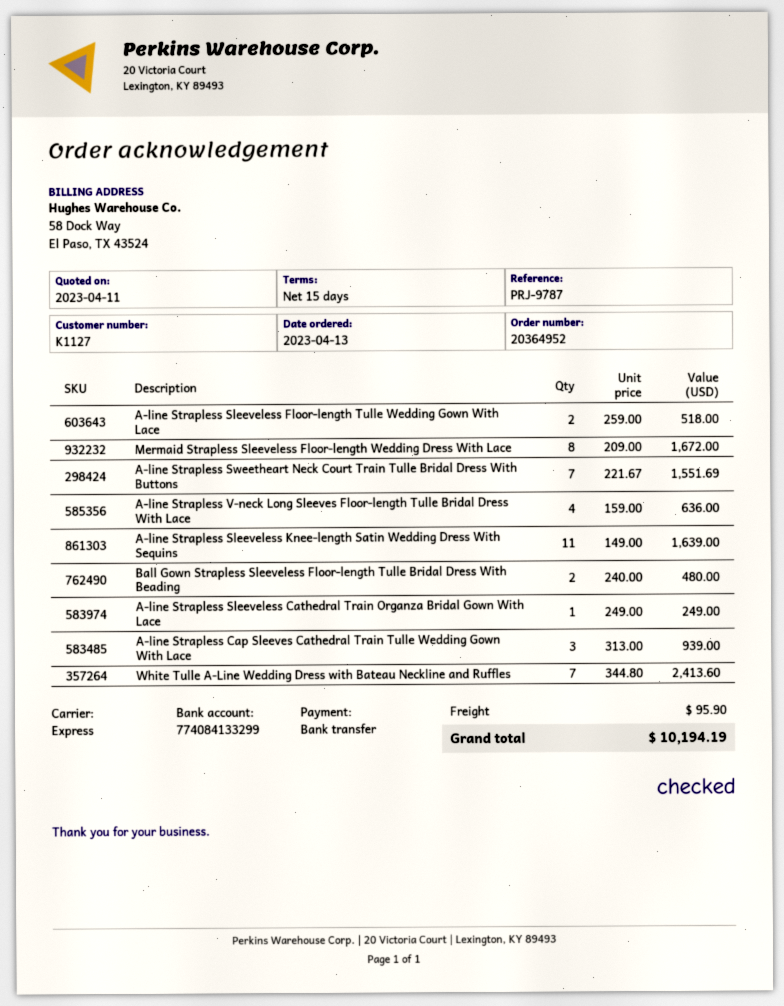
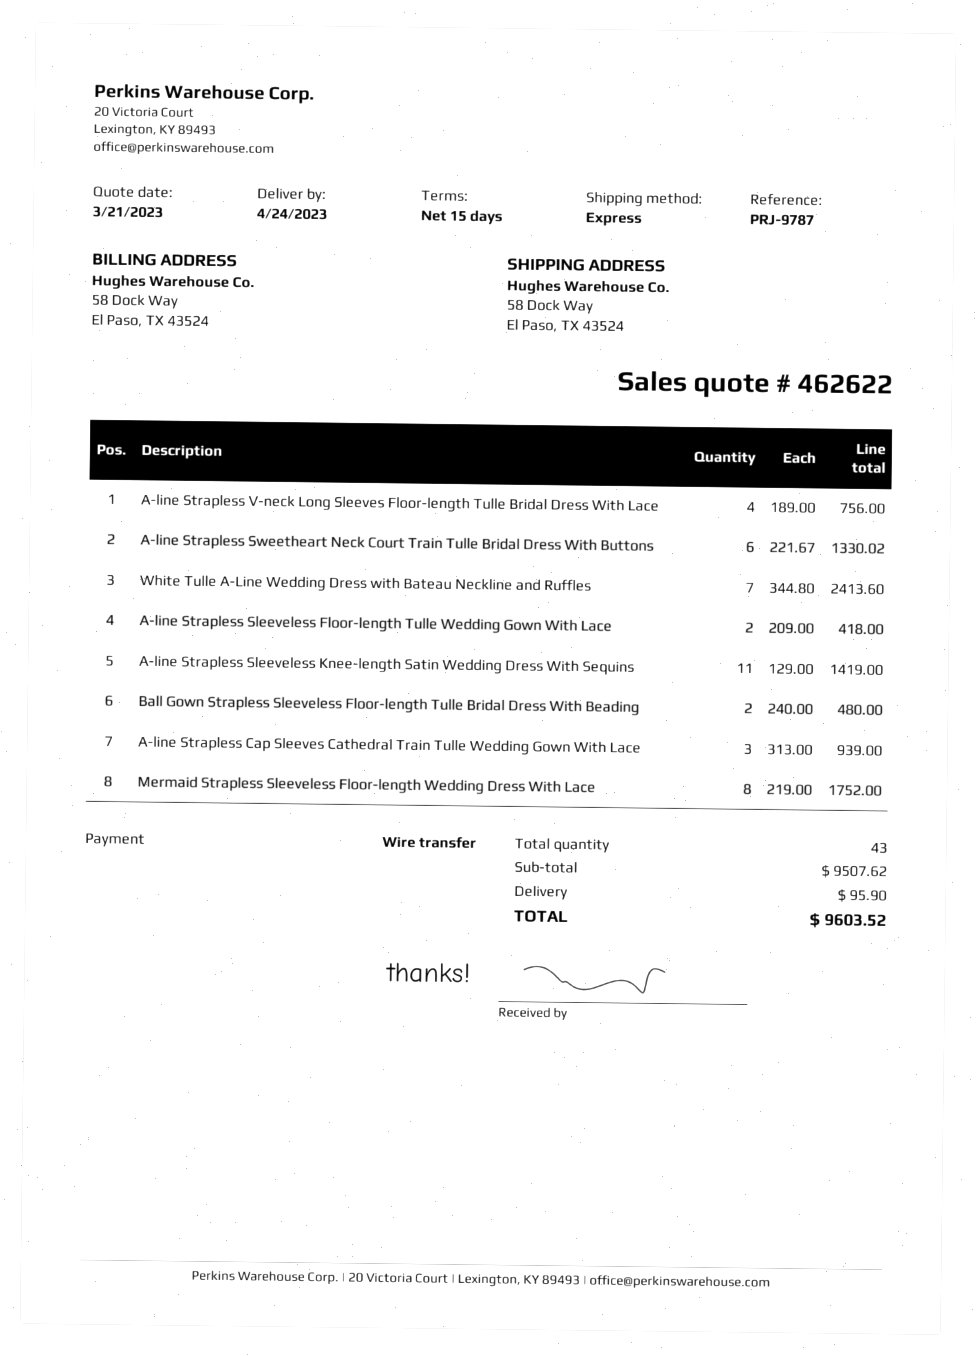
quote date: 2023-04-11 -> 2023-03-21
A-line Strapless Sleeveless Floor-length Tulle Wedding Gown With Lace: 2 x 259.00 = 518.00 -> 2 x 209.00 = 418.00
Mermaid Strapless Sleeveless Floor-length Wedding Dress With Lace: 8 x 209.00 = 1672.00 -> 8 x 219.00 = 1752.00
A-line Strapless Sweetheart Neck Court Train Tulle Bridal Dress With Buttons: 7 x 221.67 = 1551.69 -> 6 x 221.67 = 1330.02
A-line Strapless V-neck Long Sleeves Floor-length Tulle Bridal Dress With Lace: 4 x 159.00 = 636.00 -> 4 x 189.00 = 756.00
A-line Strapless Sleeveless Knee-length Satin Wedding Dress With Sequins: 11 x 149.00 = 1639.00 -> 11 x 129.00 = 1419.00
A-line Strapless Sleeveless Cathedral Train Organza Bridal Gown With Lace: 1 x 249.00 = 249.00 -> none
total: 10194.19 -> 9603.52

